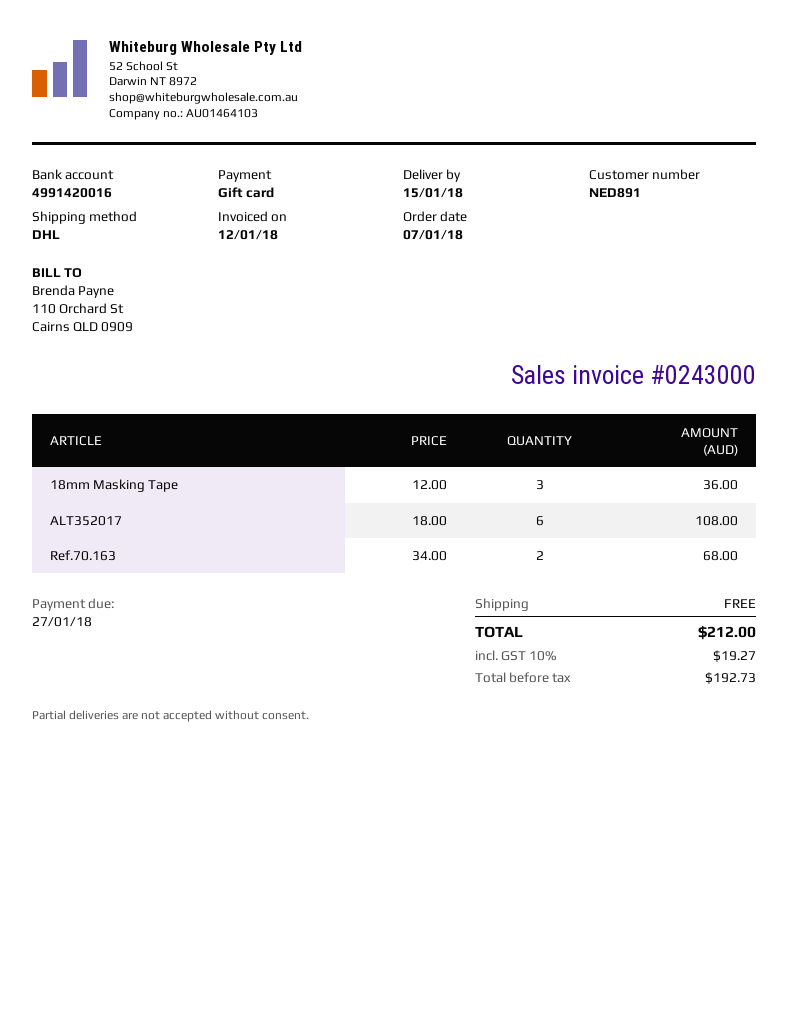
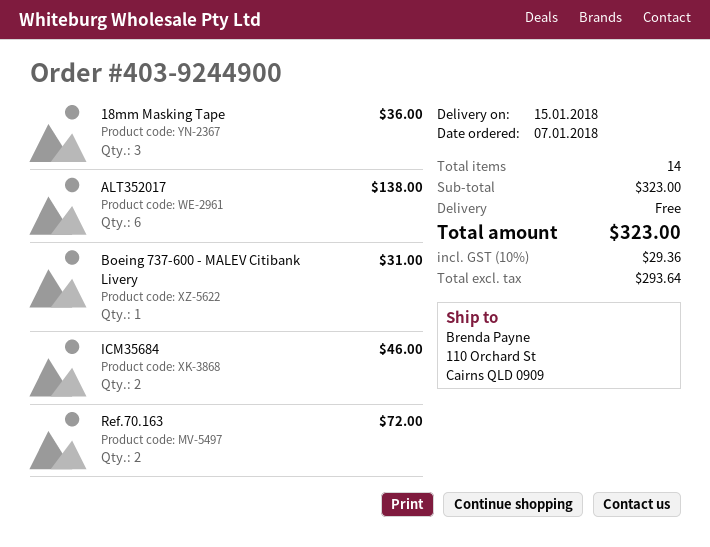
ALT352017: 6 for 108.00 -> 6 for 138.00
Ref.70.163: 2 for 68.00 -> 2 for 72.00
Boeing 737-600 - MALEV Citibank Livery: none -> 1 for 31.00
ICM35684: none -> 2 for 46.00
net: 192.73 -> 293.64
tax: 10% = 19.27 -> 10% = 29.36
total: 212.00 -> 323.00

